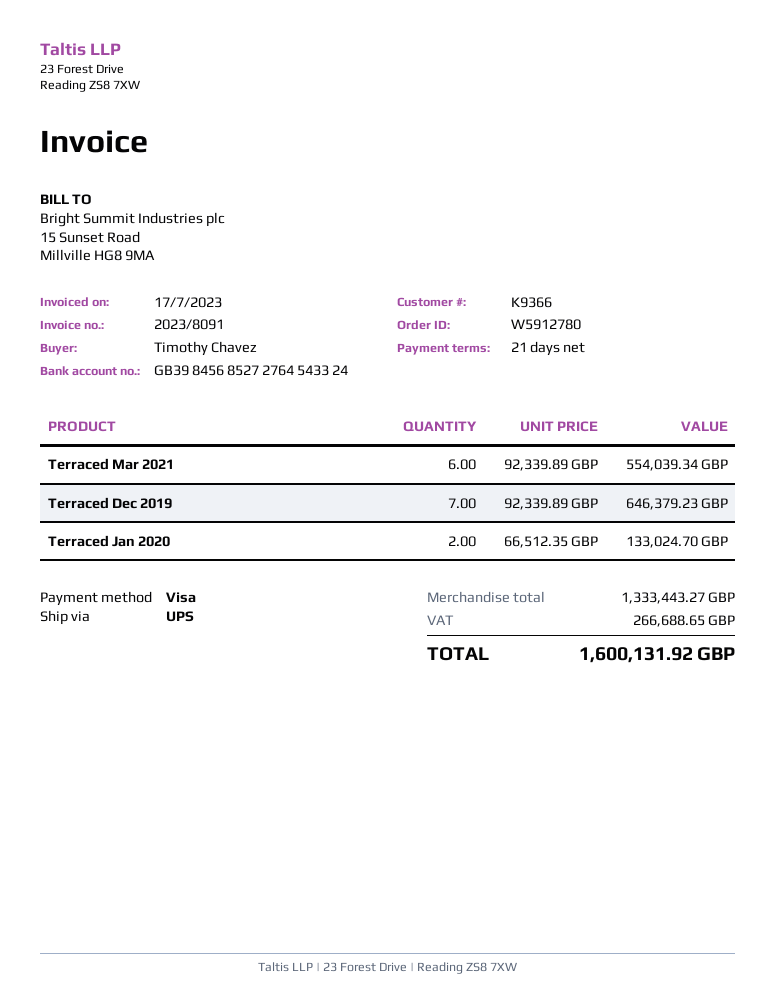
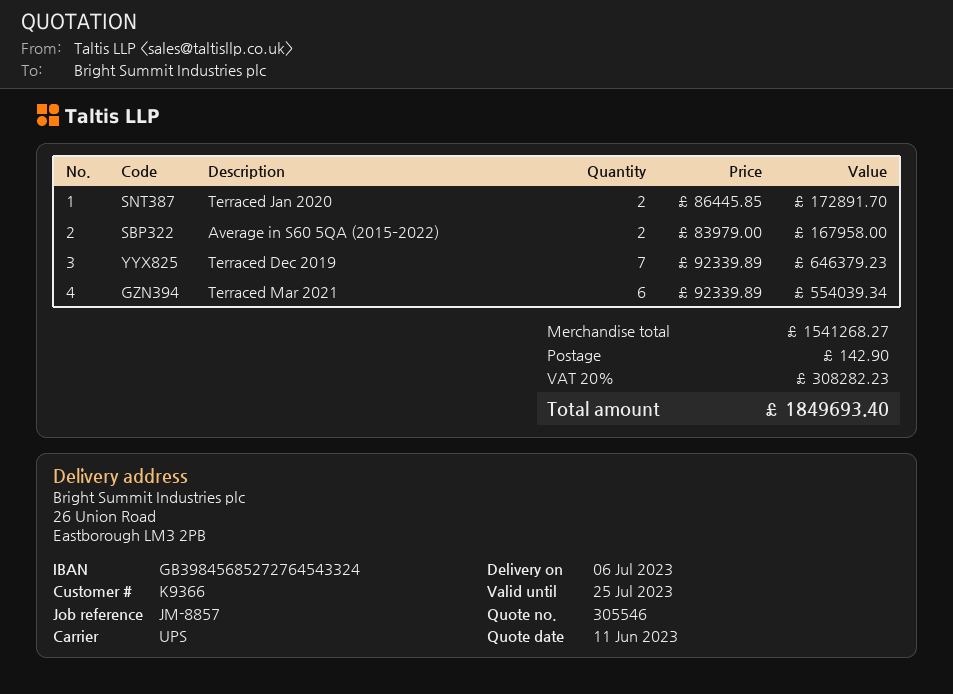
Terraced Jan 2020: 2 x 66512.35 = 133024.70 -> 2 x 86445.85 = 172891.70
Average in S60 5QA (2015–2022): none -> 2 x 83979.00 = 167958.00
subtotal: 1333443.27 -> 1541268.27
shipping: none -> 142.90
tax: 266688.65 -> 308282.23
total: 1600131.92 -> 1849693.40

